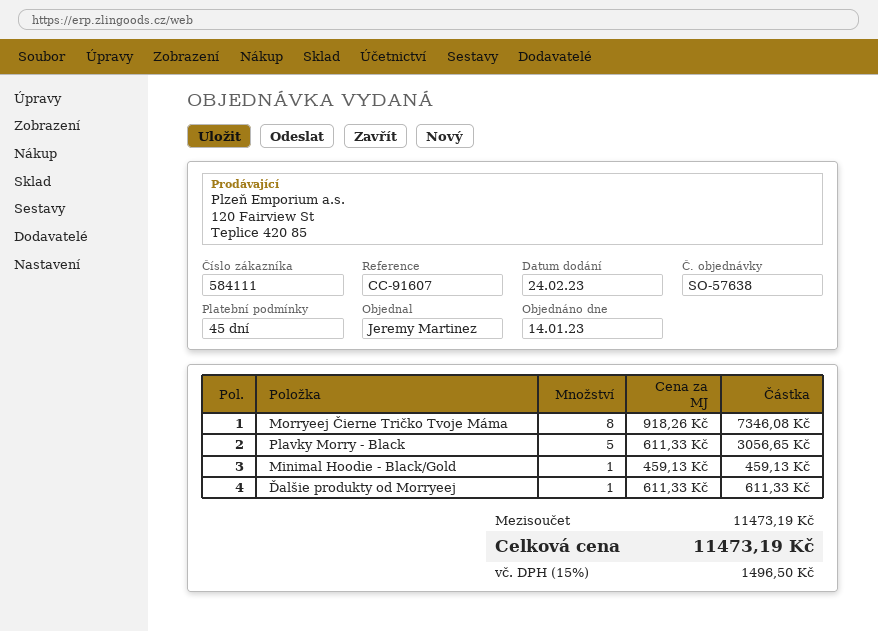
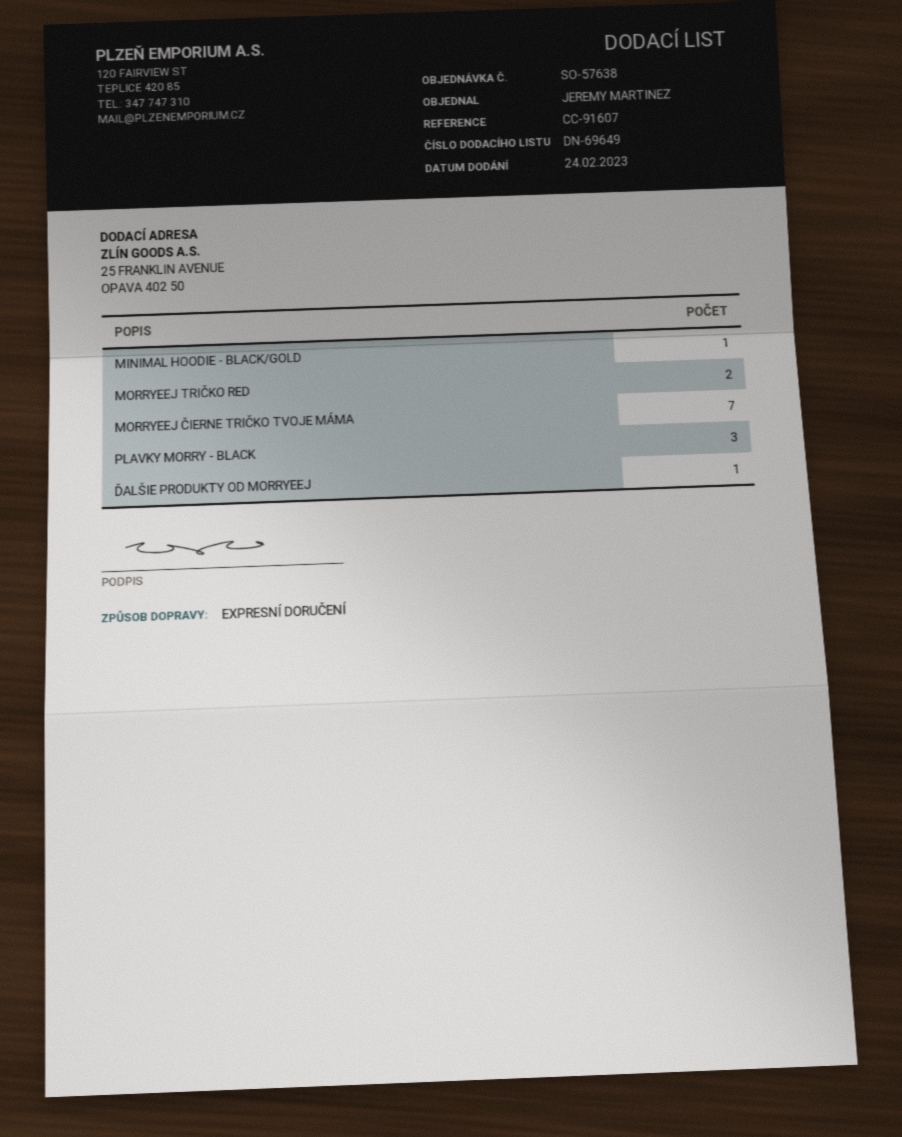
Morryeej Čierne Tričko Tvoje Máma: 8 -> 7
Plavky Morry - Black: 5 -> 3
MORRYEEJ TRIČKO RED: none -> 2

